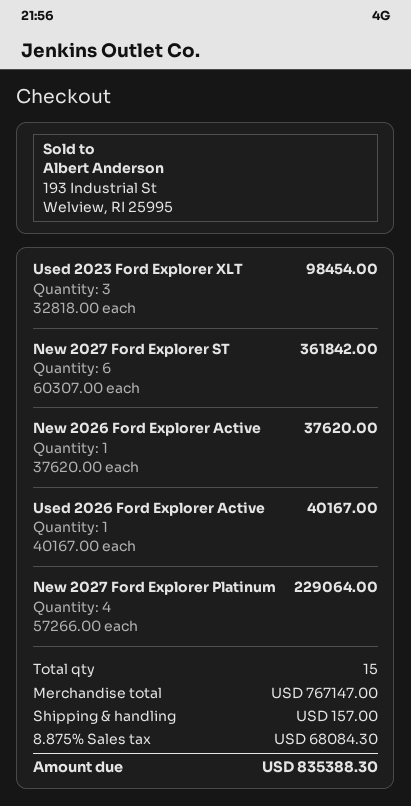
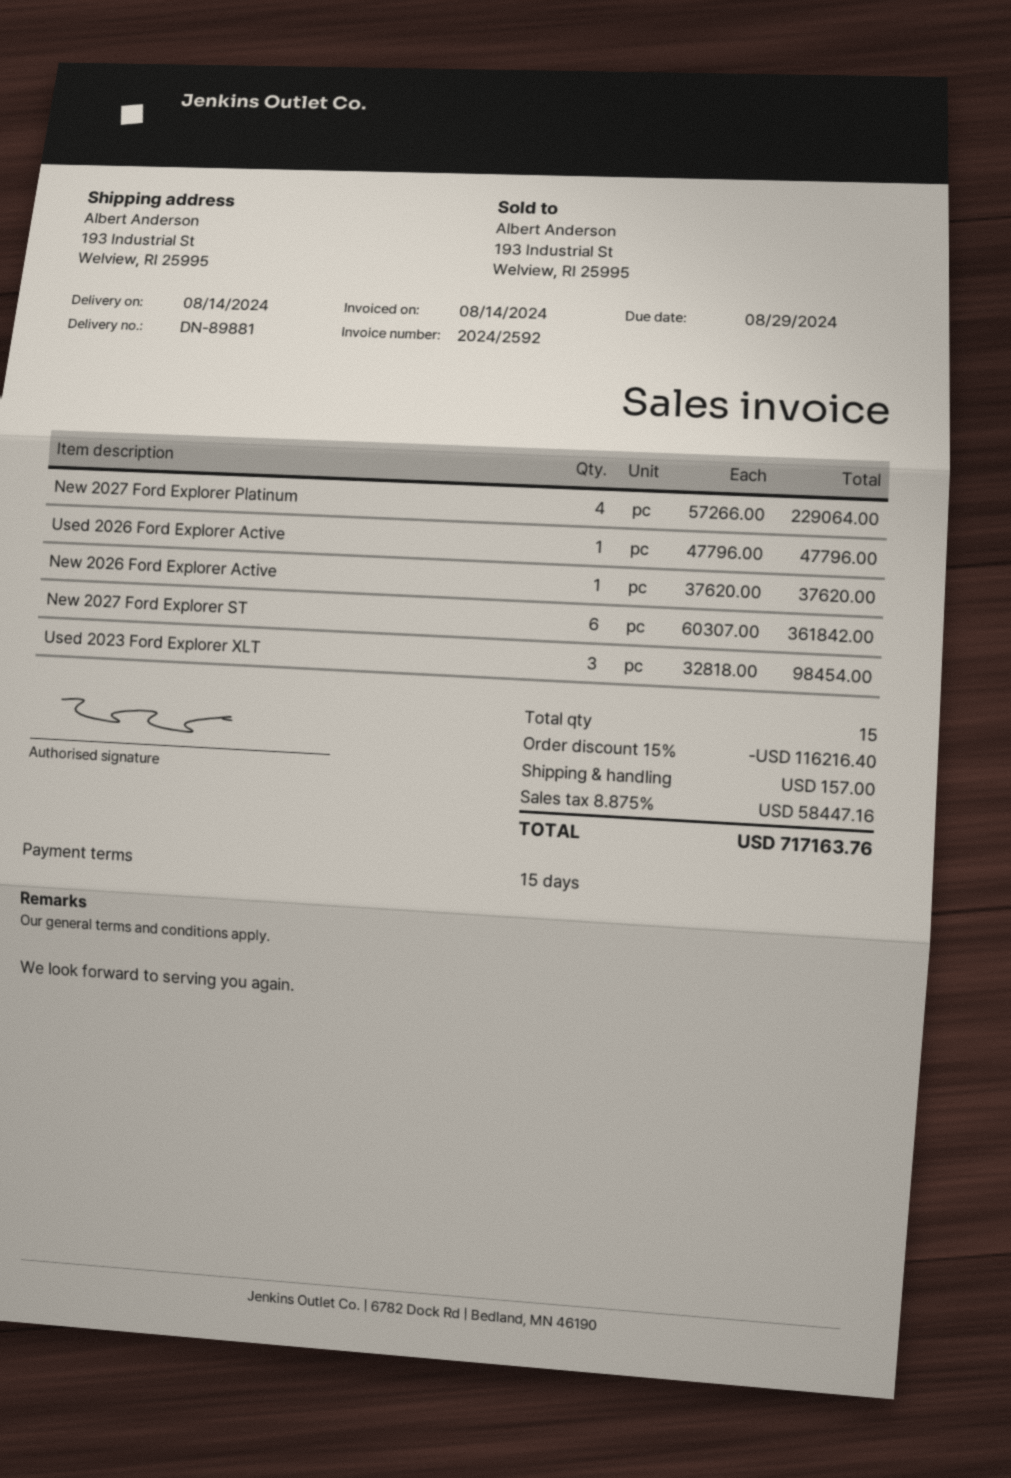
Used 2026 Ford Explorer Active: 1 x 40167.00 = 40167.00 -> 1 x 47796.00 = 47796.00
discount: none -> 15% = 116216.40
tax: 8.875% = 68084.30 -> 8.875% = 58447.16
total: 835388.30 -> 717163.76

